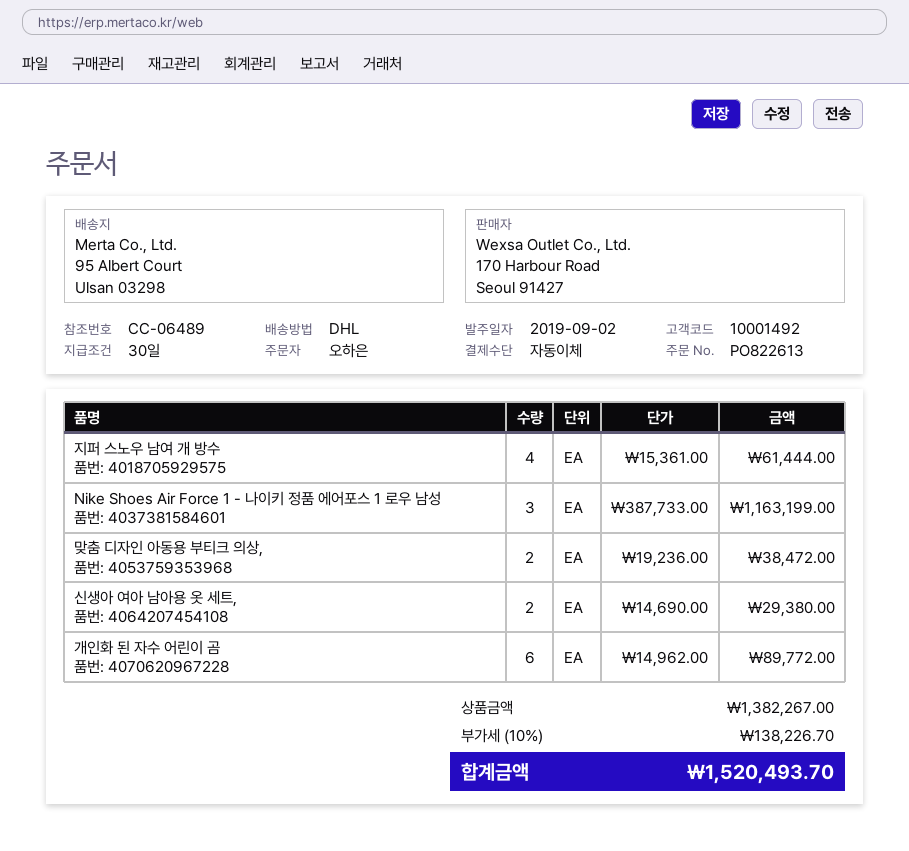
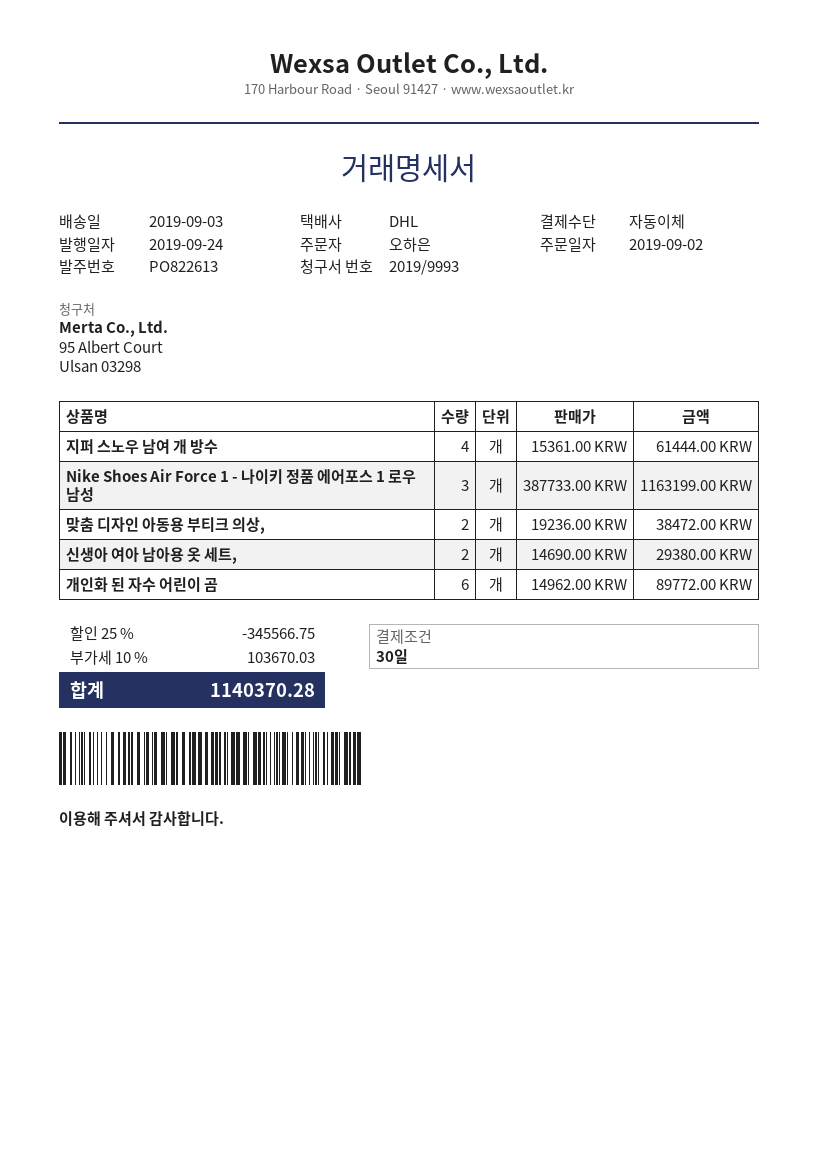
discount: none -> 25% = 345566.75
tax: 10% = 138226.70 -> 10% = 103670.03
total: 1520493.70 -> 1140370.28

